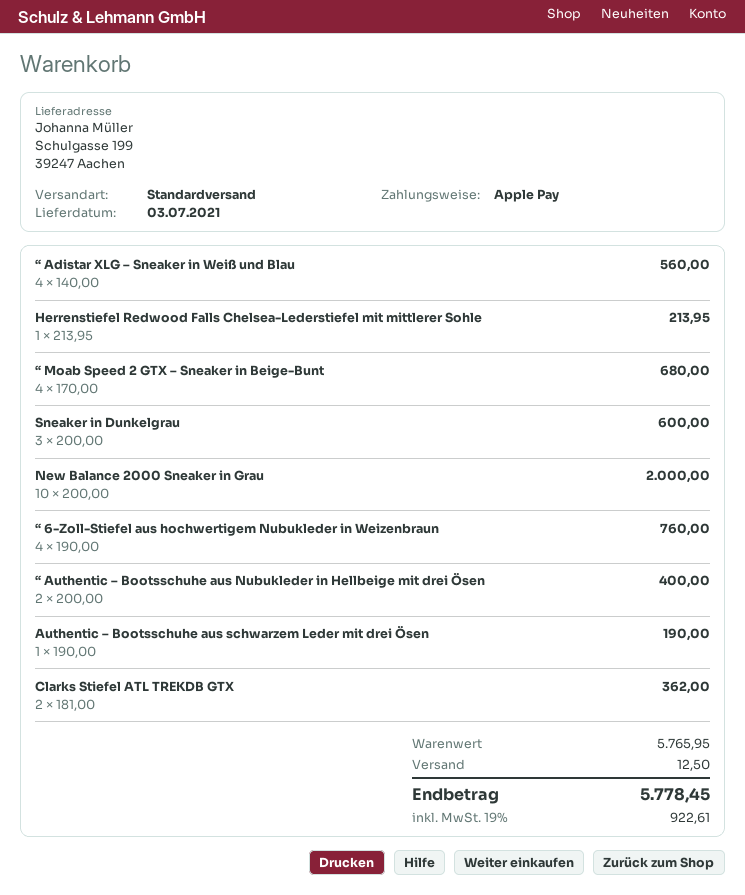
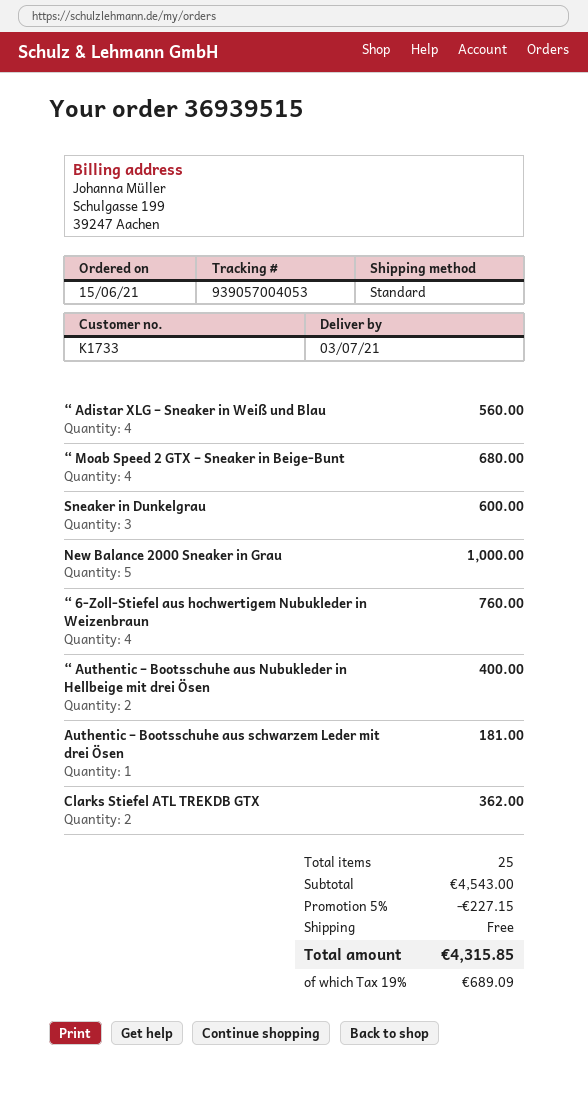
Herrenstiefel Redwood Falls Chelsea-Lederstiefel mit mittlerer Sohle: 1 for 213.95 -> none
New Balance 2000 Sneaker in Grau: 10 for 2000.00 -> 5 for 1000.00
Authentic – Bootsschuhe aus schwarzem Leder mit drei Ösen: 1 for 190.00 -> 1 for 181.00
subtotal: 5765.95 -> 4543.00
discount: none -> 5% = 227.15
shipping: 12.50 -> 0.00
tax: 19% = 922.61 -> 19% = 689.09
total: 5778.45 -> 4315.85

